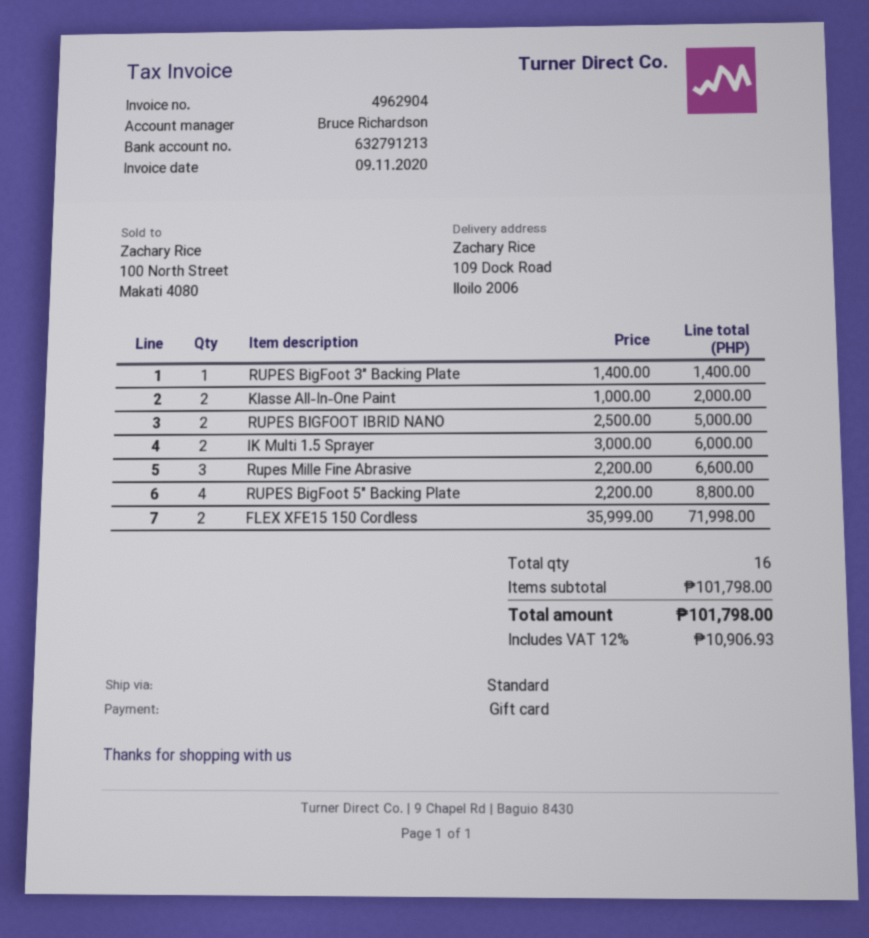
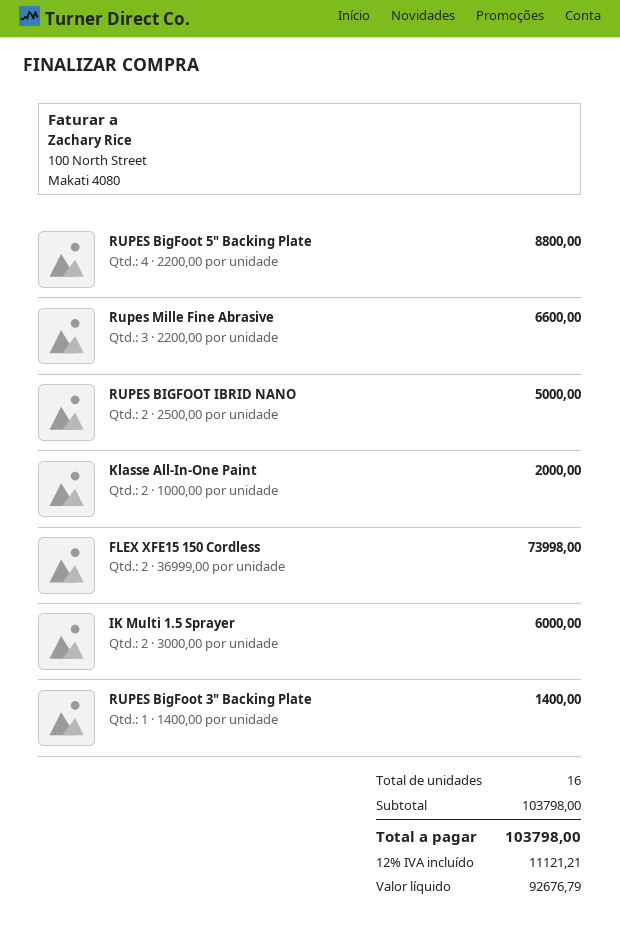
FLEX XFE15 150 Cordless: 2 x 35999.00 = 71998.00 -> 2 x 36999.00 = 73998.00
subtotal: 101798.00 -> 103798.00
tax: 12% = 10906.93 -> 12% = 11121.21
total: 101798.00 -> 103798.00

